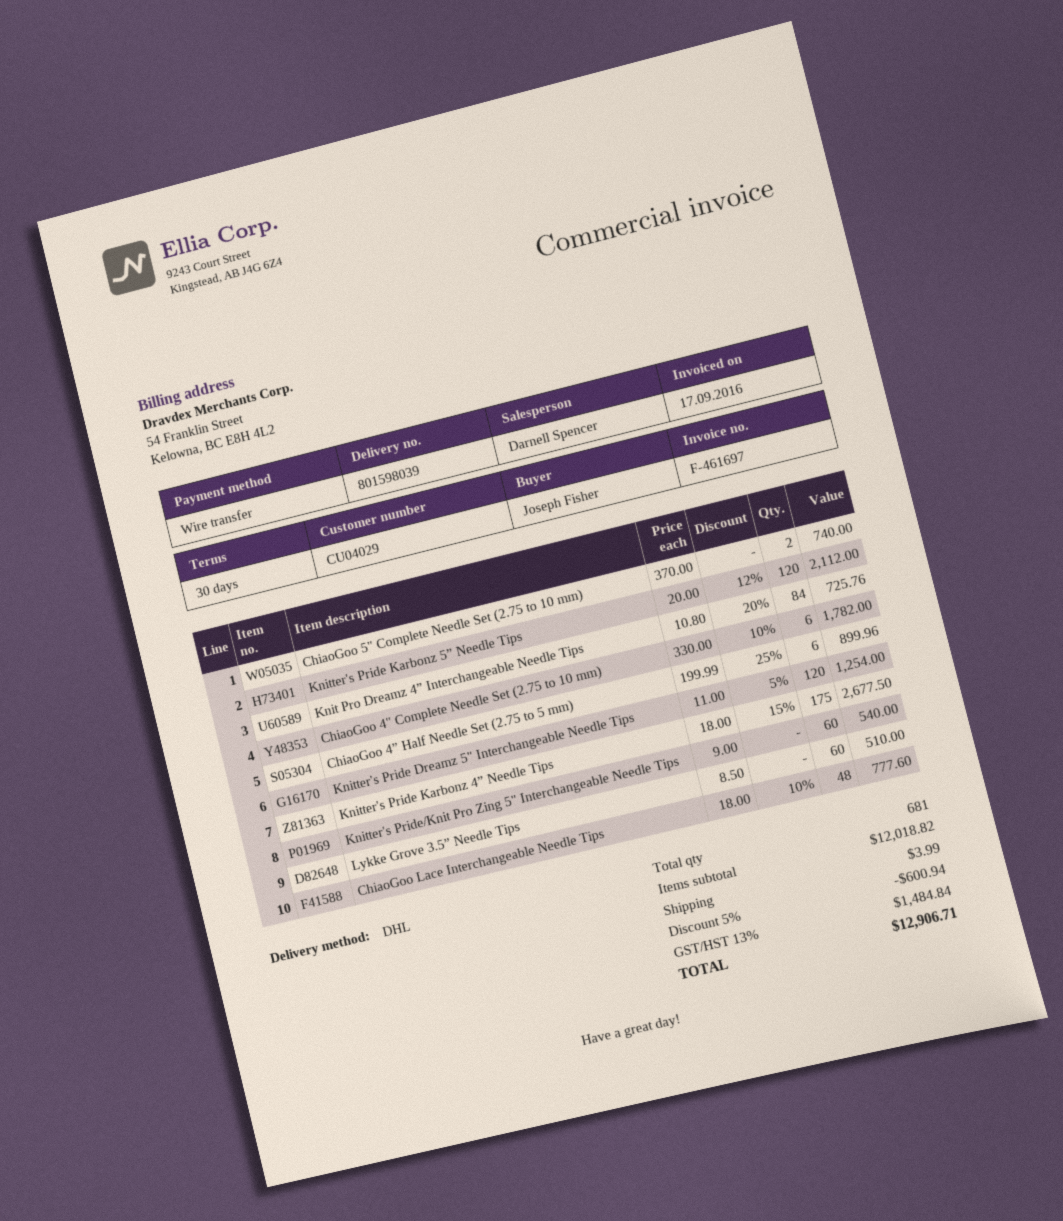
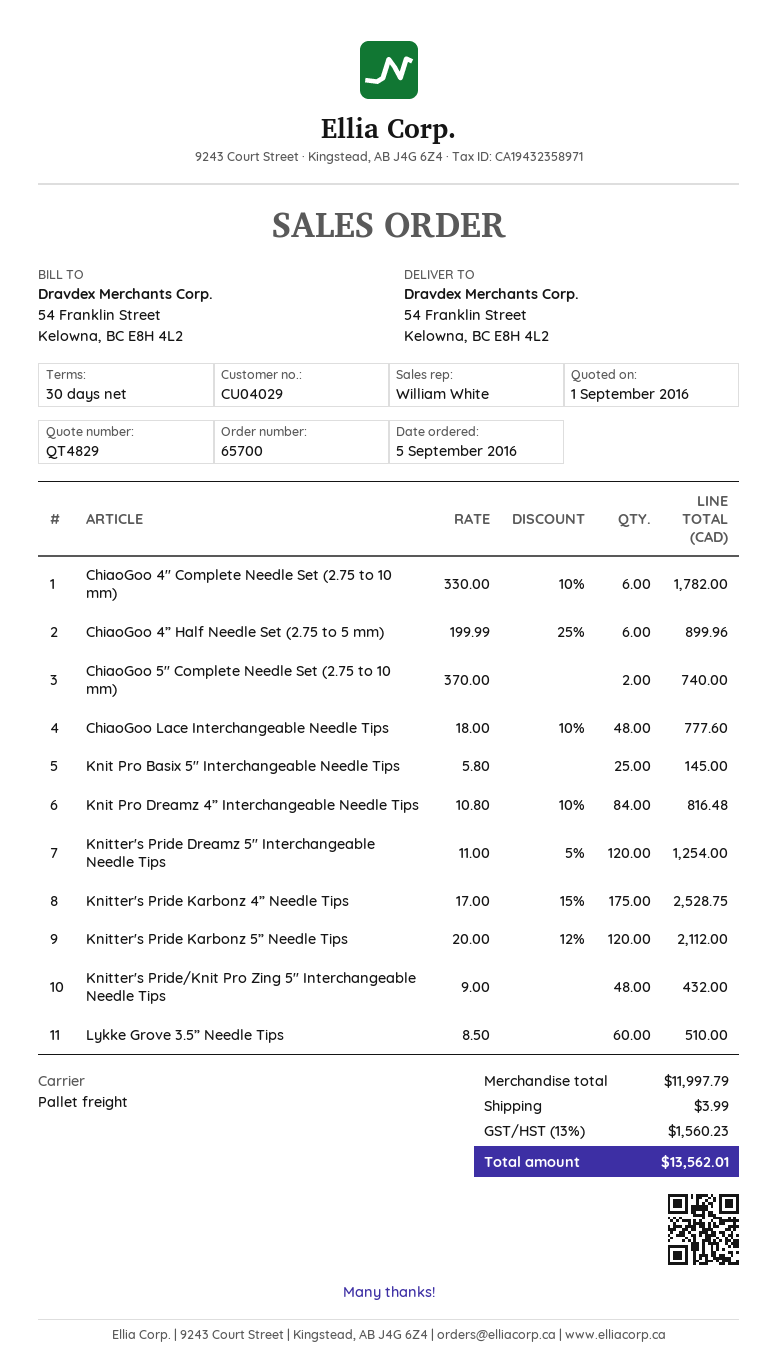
sales rep: Darnell Spencer -> William White
shipping method: DHL -> pallet freight
Knit Pro Dreamz 4” Interchangeable Needle Tips: 84 x 10.80 - 20% = 725.76 -> 84 x 10.80 - 10% = 816.48
Knitter's Pride Karbonz 4” Needle Tips: 175 x 18.00 - 15% = 2677.50 -> 175 x 17.00 - 15% = 2528.75
Knitter's Pride/Knit Pro Zing 5" Interchangeable Needle Tips: 60 x 9.00 = 540.00 -> 48 x 9.00 = 432.00
Knit Pro Basix 5" Interchangeable Needle Tips: none -> 25 x 5.80 = 145.00
subtotal: 12018.82 -> 11997.79
discount: 5% = 600.94 -> none
tax: 13% = 1484.84 -> 13% = 1560.23
total: 12906.71 -> 13562.01

